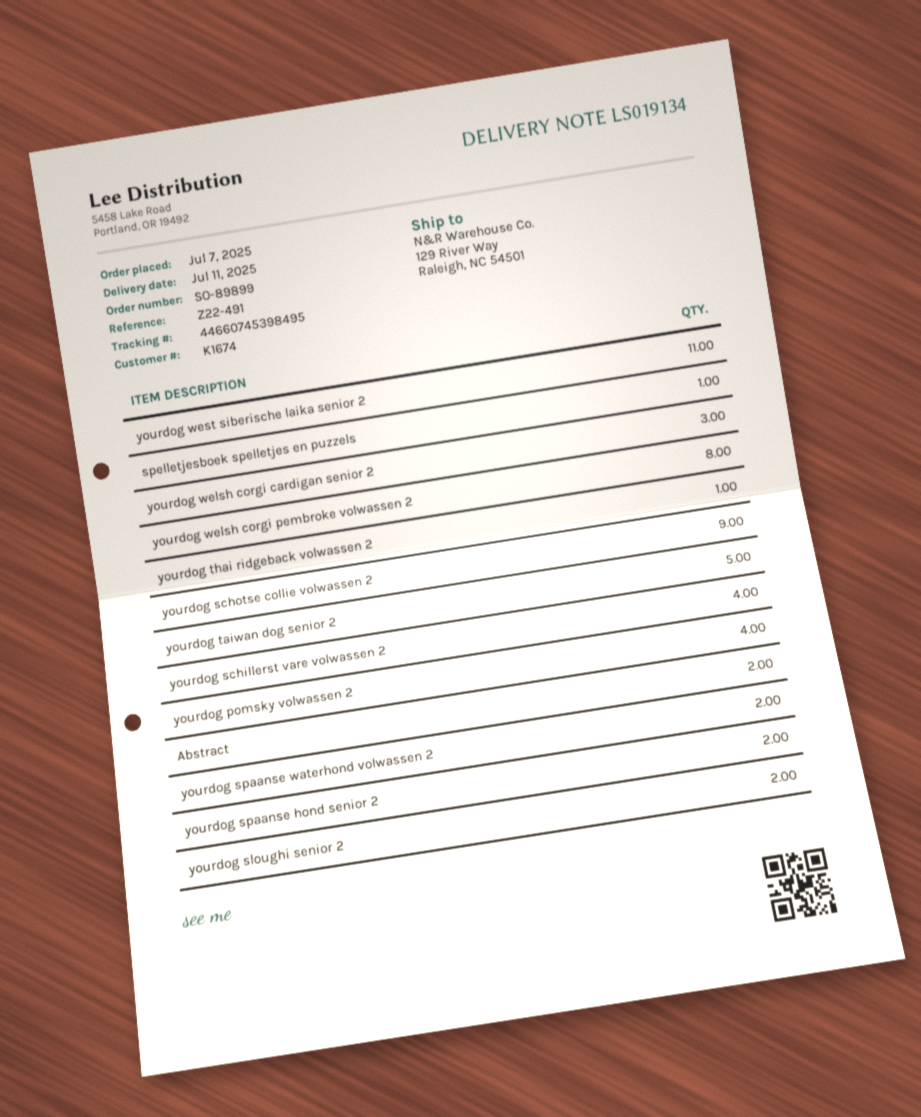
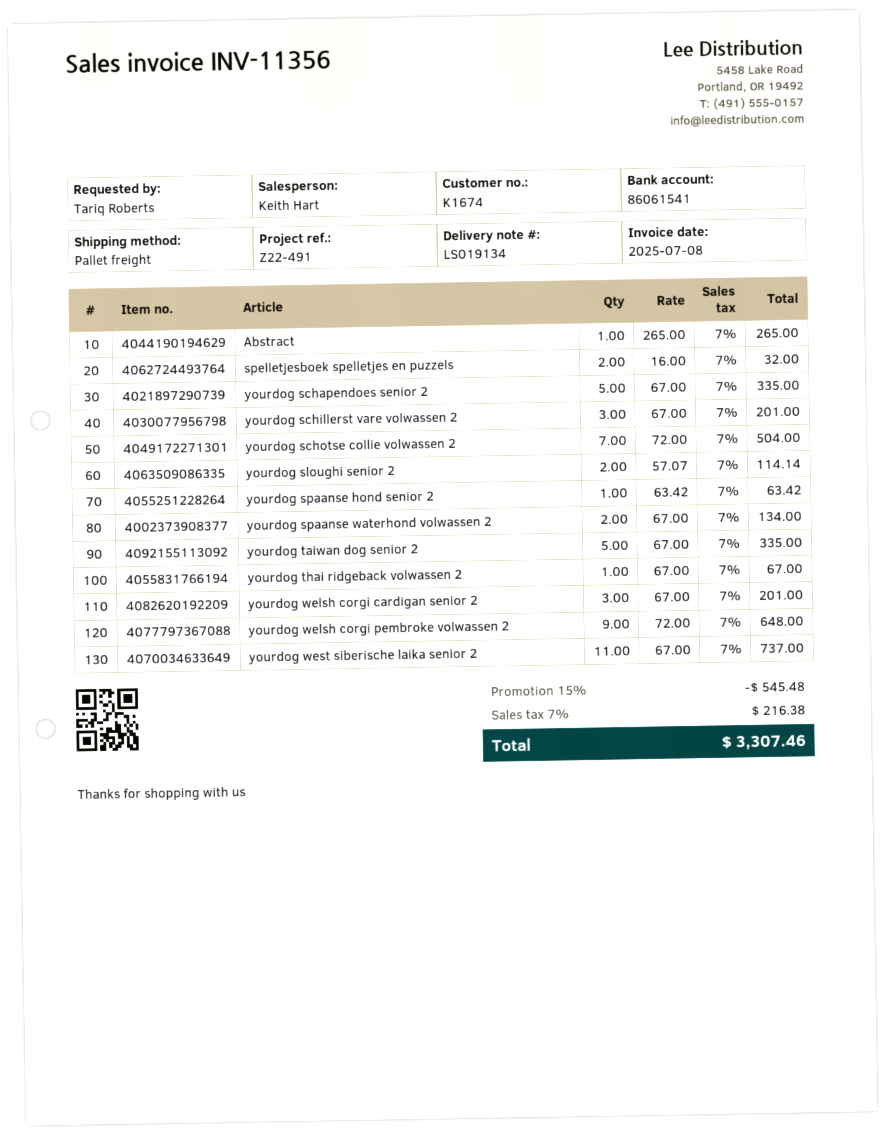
spelletjesboek spelletjes en puzzels: 1 -> 2
yourdog welsh corgi pembroke volwassen 2: 8 -> 9
yourdog schotse collie volwassen 2: 9 -> 7
yourdog schillerst vare volwassen 2: 4 -> 3
yourdog pomsky volwassen 2: 4 -> none
Abstract: 2 -> 1
yourdog spaanse hond senior 2: 2 -> 1
yourdog schapendoes senior 2: none -> 5

